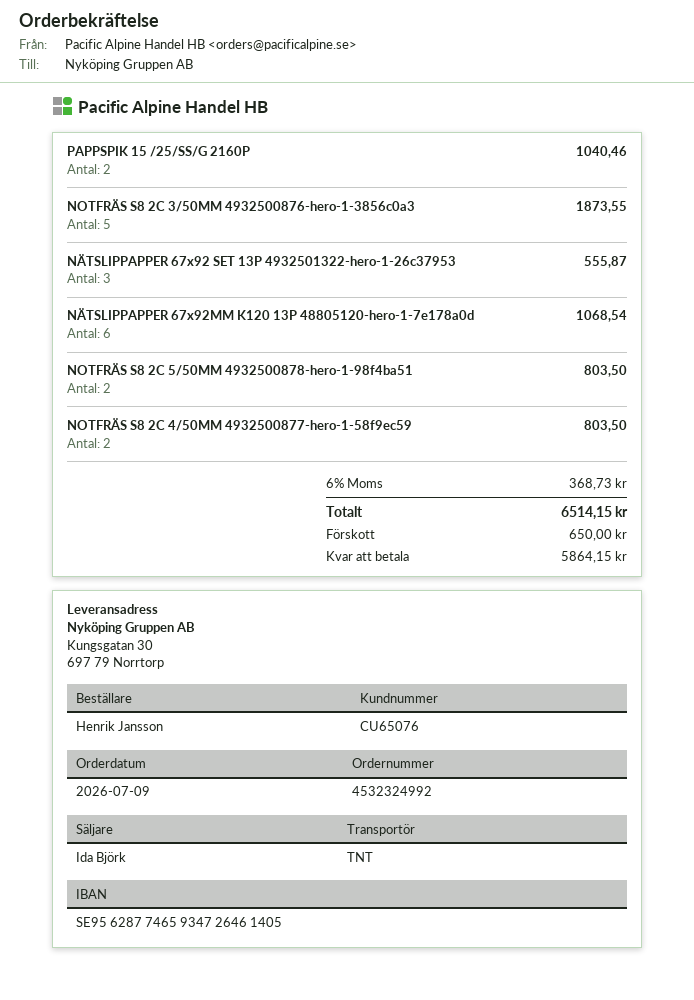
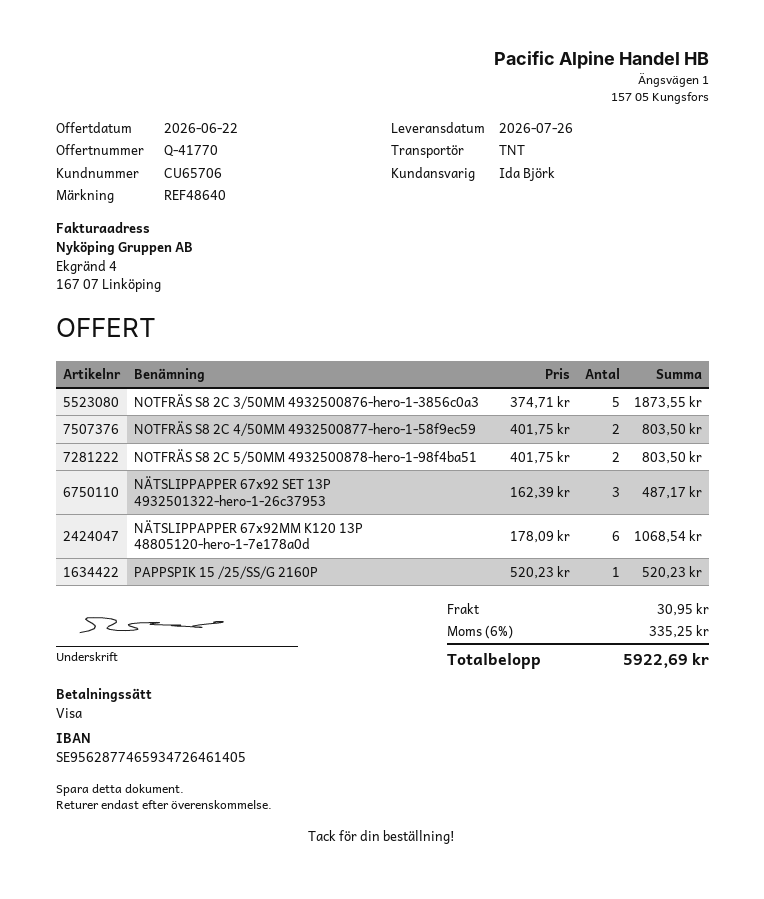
customer number: CU65076 -> CU65706
PAPPSPIK 15 /25/SS/G 2160P: 2 for 1040.46 -> 1 for 520.23
NÄTSLIPPAPPER 67x92 SET 13P 4932501322-hero-1-26c37953: 3 for 555.87 -> 3 for 487.17
shipping: none -> 30.95
tax: 6% = 368.73 -> 6% = 335.25
total: 6514.15 -> 5922.69

